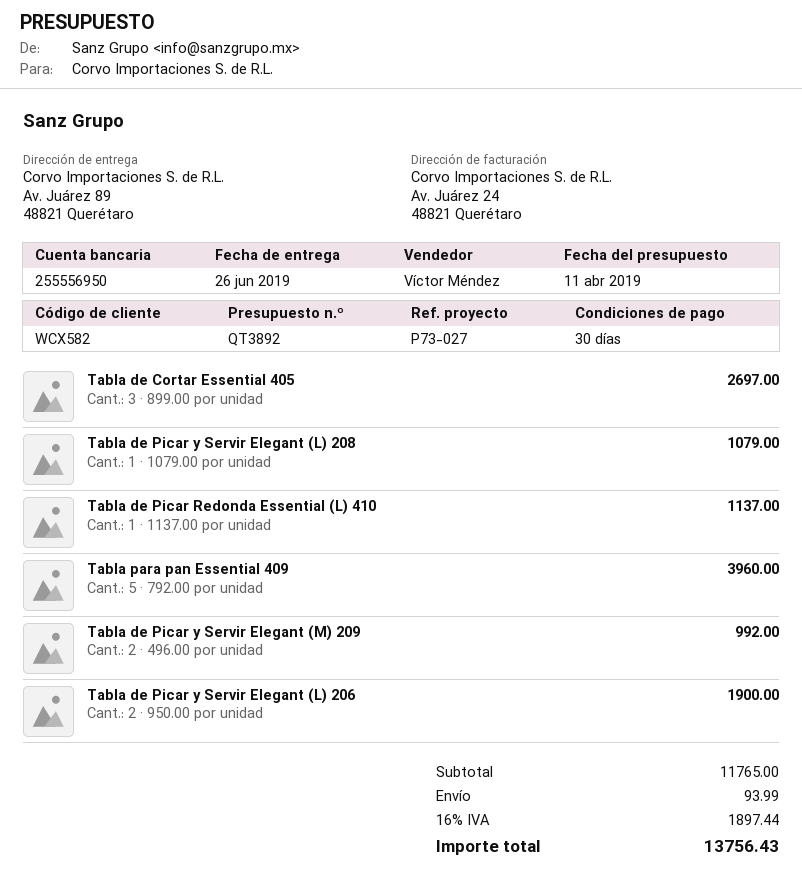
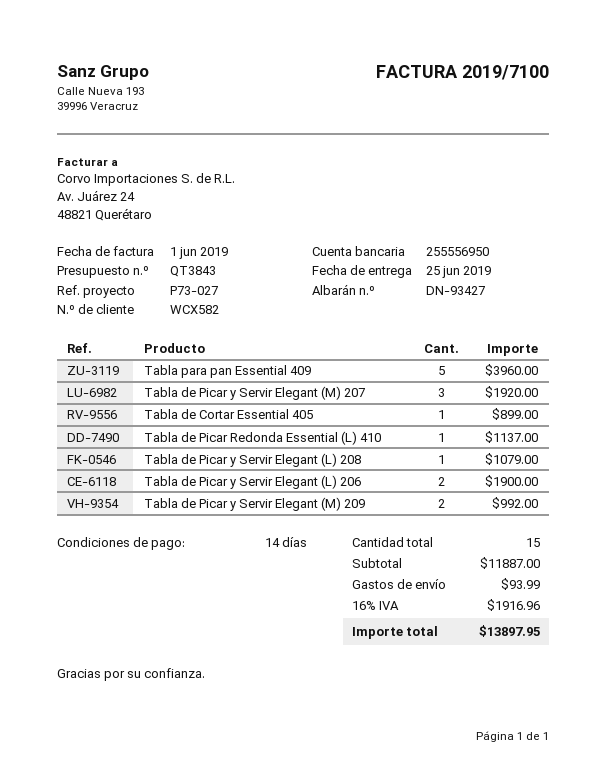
quote number: QT3892 -> QT3843
delivery date: 2019-06-26 -> 2019-06-25
payment terms: 30 days -> 14 days
Tabla de Cortar Essential 405: 3 for 2697.00 -> 1 for 899.00
Tabla de Picar y Servir Elegant (M) 207: none -> 3 for 1920.00
subtotal: 11765.00 -> 11887.00
tax: 16% = 1897.44 -> 16% = 1916.96
total: 13756.43 -> 13897.95

